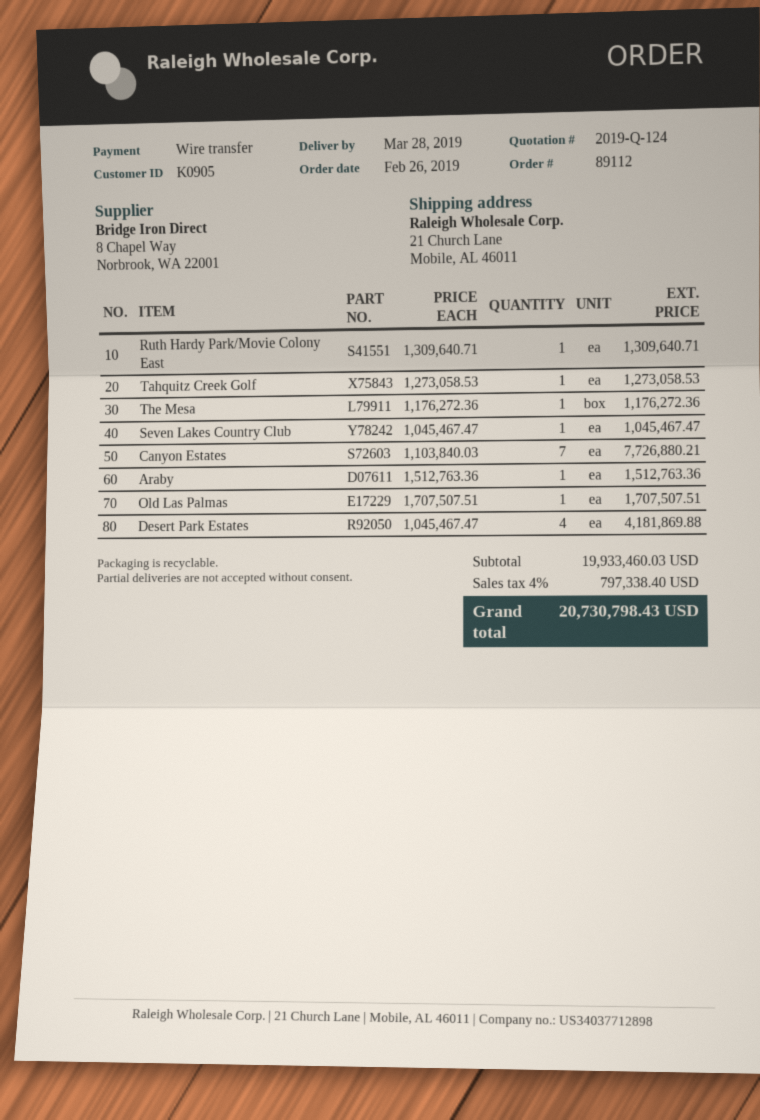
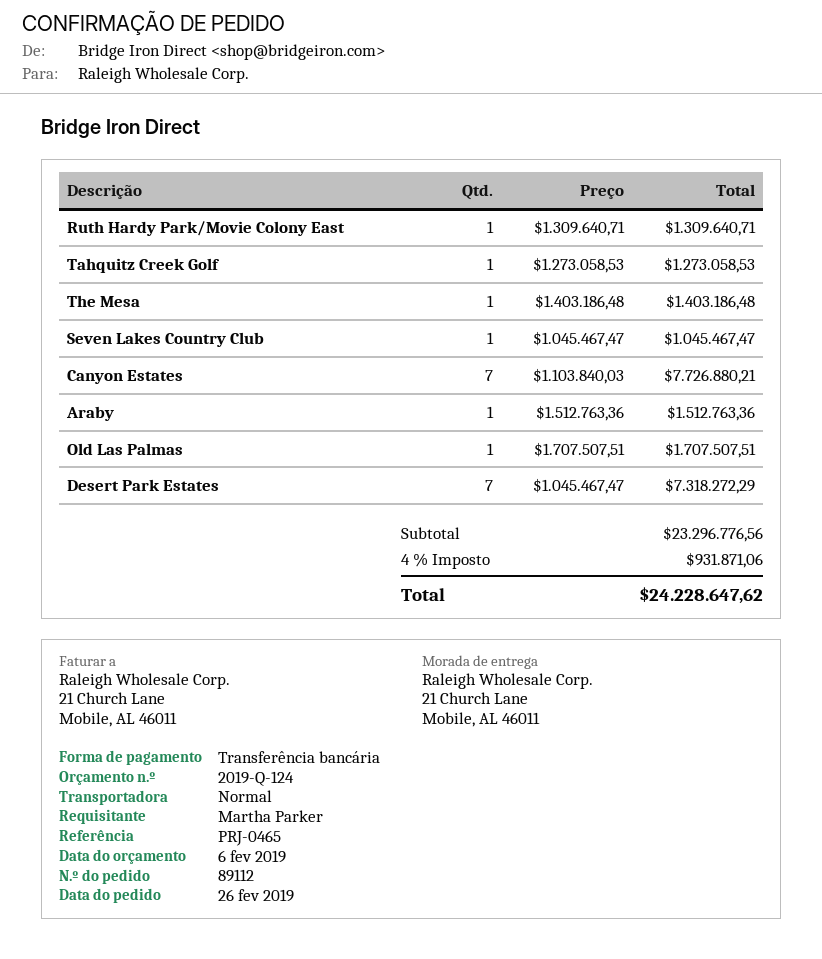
The Mesa: 1 x 1176272.36 = 1176272.36 -> 1 x 1403186.48 = 1403186.48
Desert Park Estates: 4 x 1045467.47 = 4181869.88 -> 7 x 1045467.47 = 7318272.29
subtotal: 19933460.03 -> 23296776.56
tax: 4% = 797338.40 -> 4% = 931871.06
total: 20730798.43 -> 24228647.62

